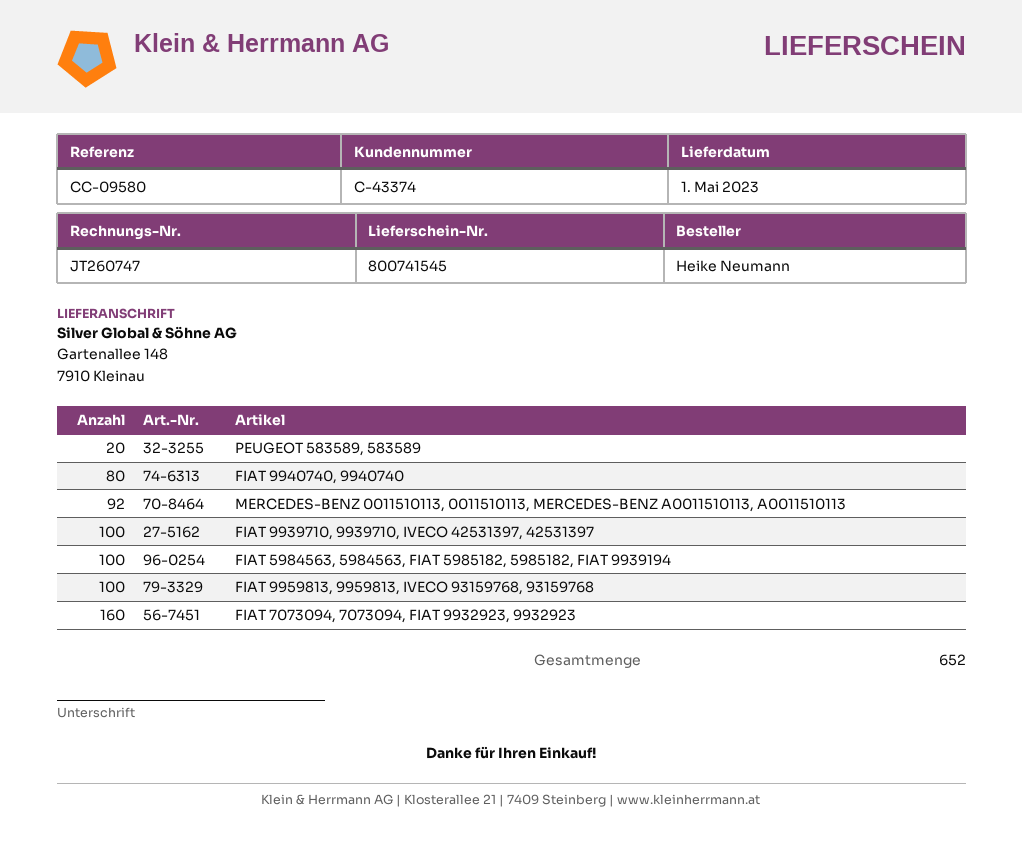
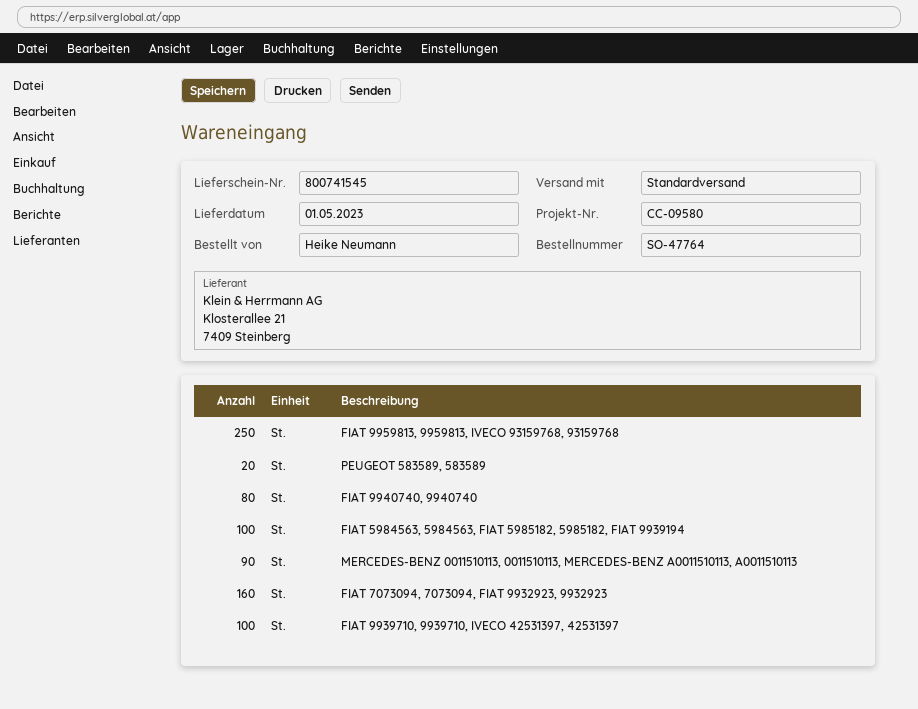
MERCEDES-BENZ 0011510113, 0011510113, MERCEDES-BENZ A0011510113, A0011510113: 92 -> 90
FIAT 9959813, 9959813, IVECO 93159768, 93159768: 100 -> 250

